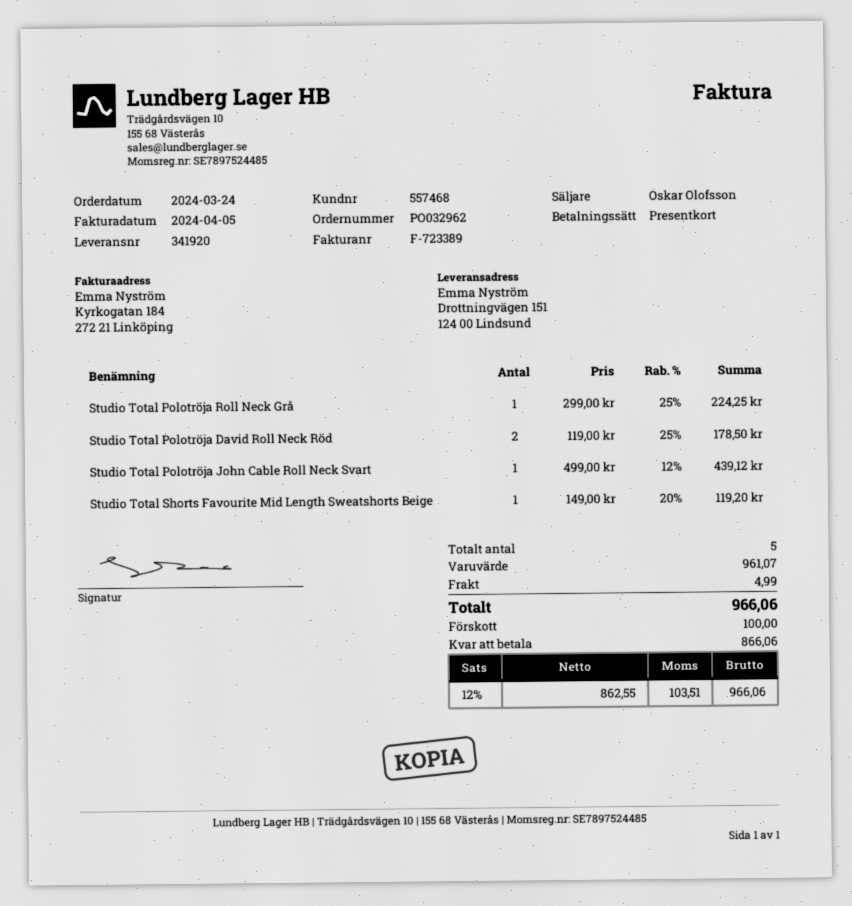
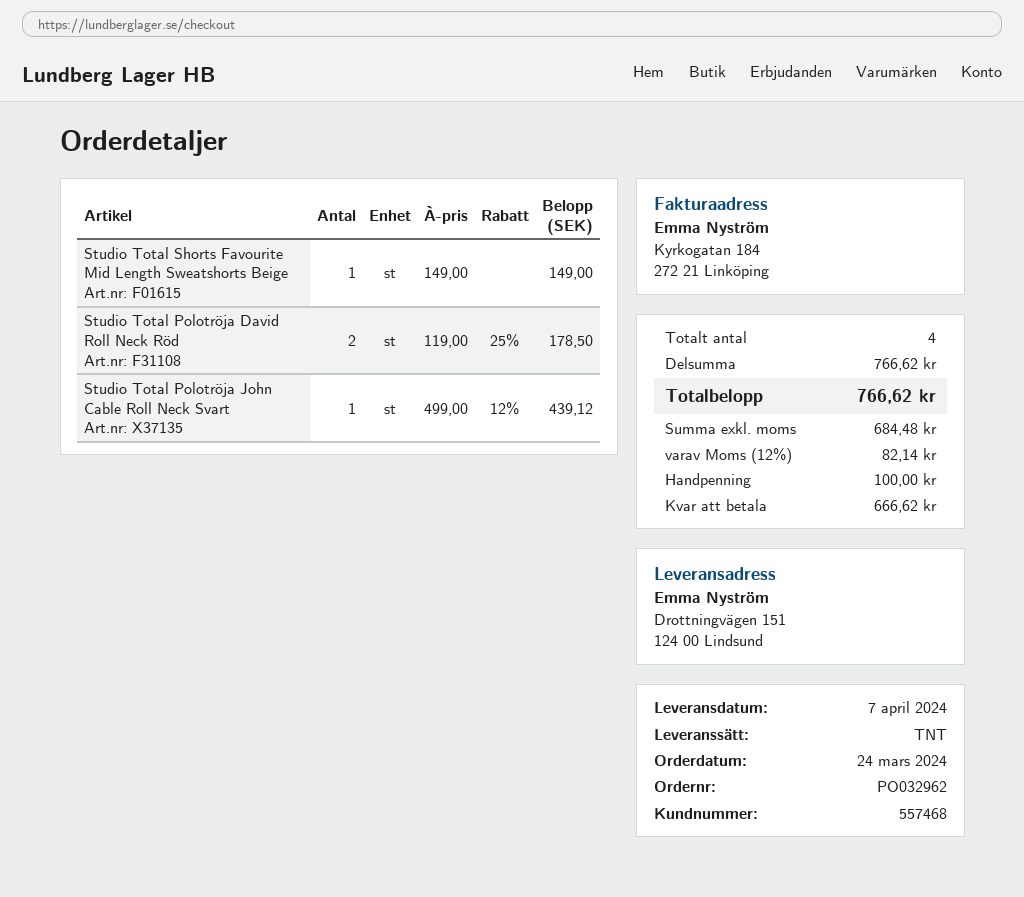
Studio Total Polotröja Roll Neck Grå: 1 x 299.00 - 25% = 224.25 -> none
Studio Total Shorts Favourite Mid Length Sweatshorts Beige: 1 x 149.00 - 20% = 119.20 -> 1 x 149.00 = 149.00
total quantity: 5 -> 4
subtotal: 961.07 -> 766.62
shipping: 4.99 -> none
net: 862.55 -> 684.48
tax: 12% = 103.51 -> 12% = 82.14
total: 966.06 -> 766.62
balance: 866.06 -> 666.62

